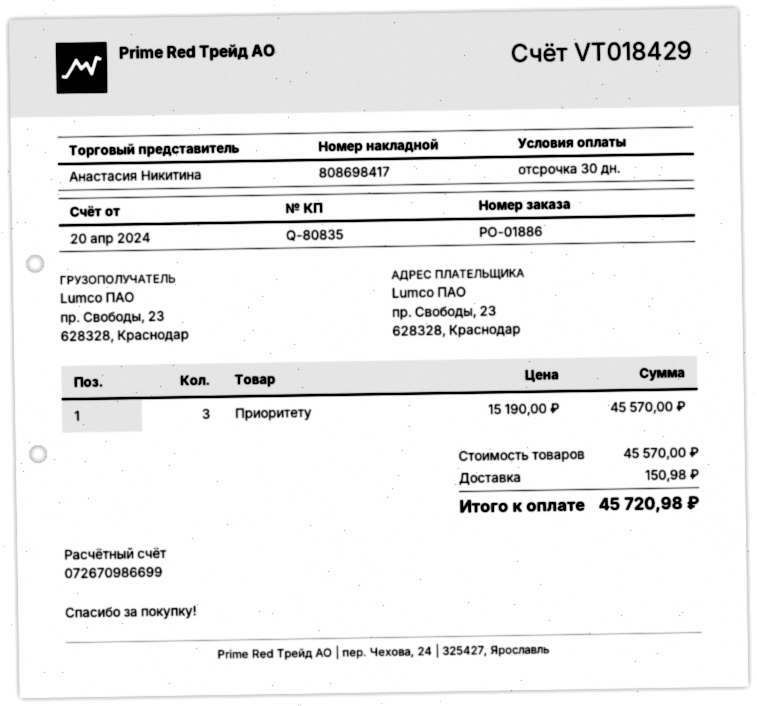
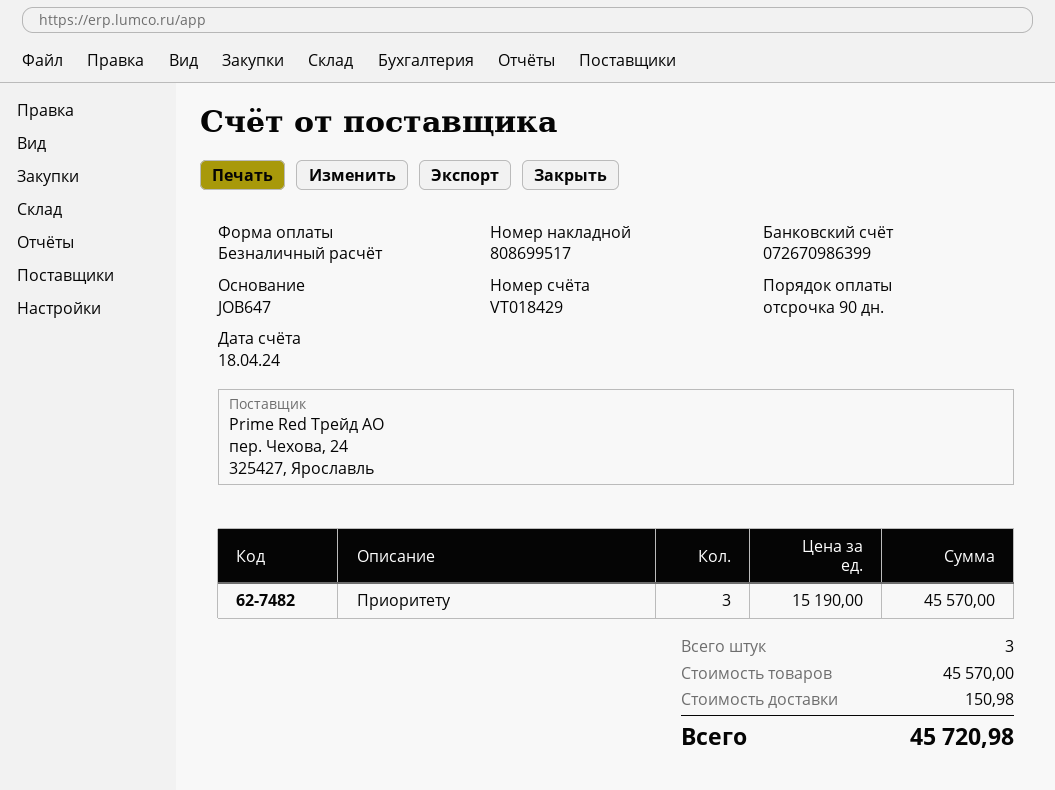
delivery note number: 808698417 -> 808699517
invoice date: 2024-04-20 -> 2024-04-18
payment terms: 30 days -> 90 days
bank account: 072670986699 -> 072670986399

